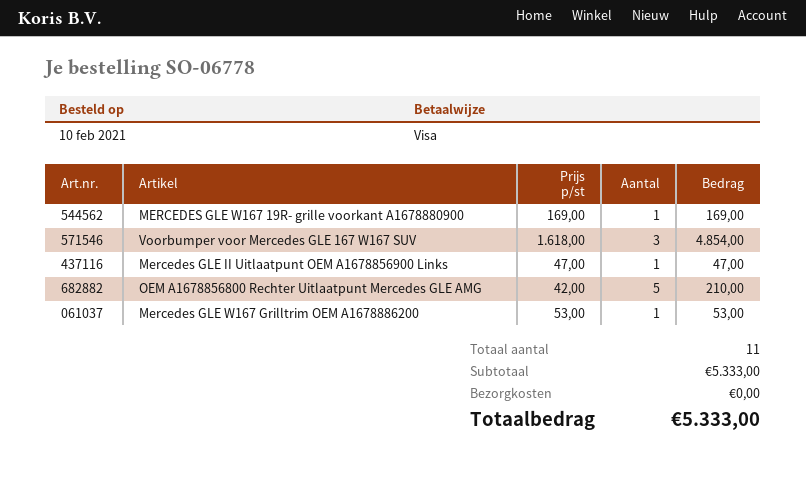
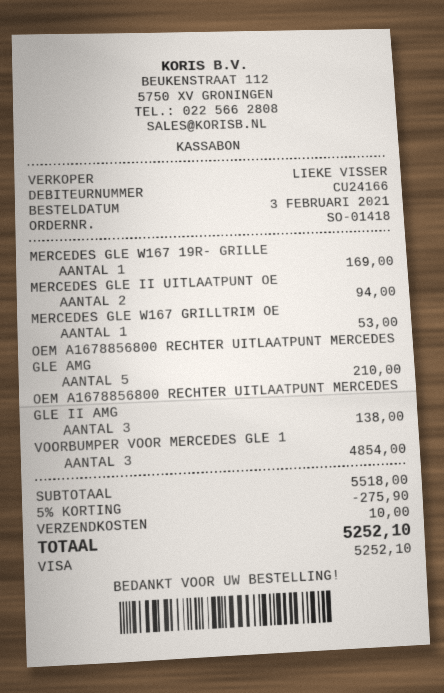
order number: SO-06778 -> SO-01418
order date: 2021-02-10 -> 2021-02-03
Mercedes GLE II Uitlaatpunt OEM A1678856900 Links: 1 for 47.00 -> 2 for 94.00
OEM A1678856800 RECHTER UITLAATPUNT MERCEDES GLE II AMG: none -> 3 for 138.00
subtotal: 5333.00 -> 5518.00
discount: none -> 5% = 275.90
shipping: 0.00 -> 10.00
total: 5333.00 -> 5252.10

